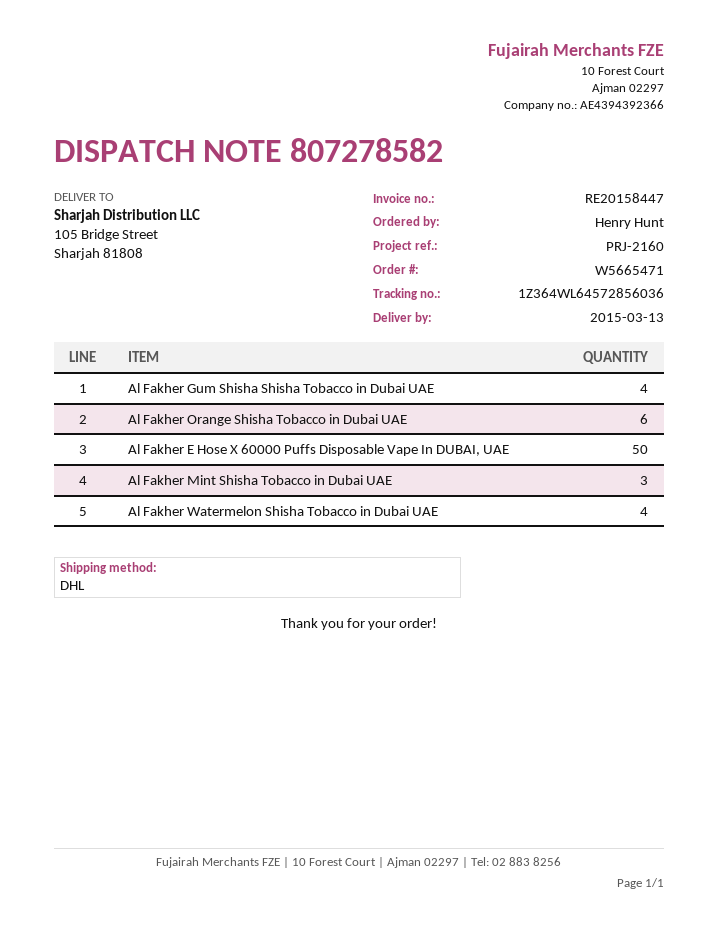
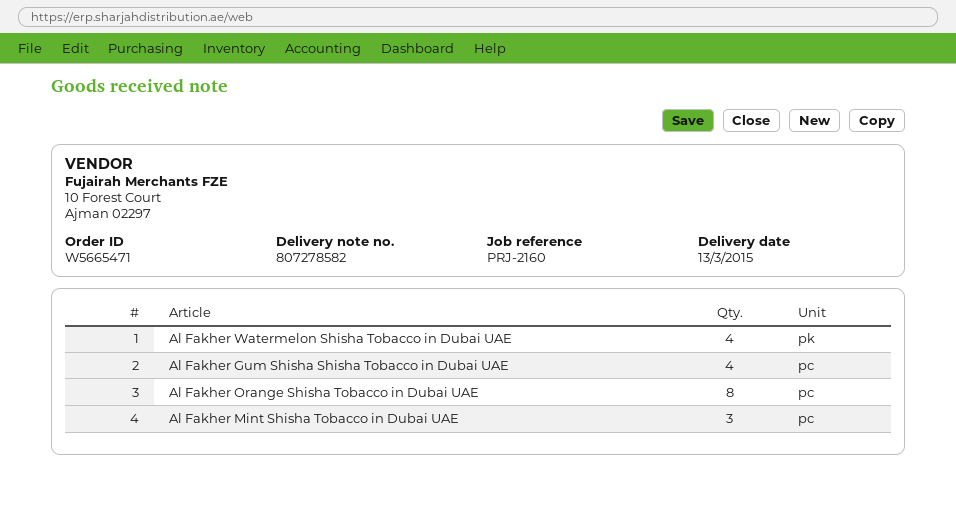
Al Fakher Orange Shisha Tobacco in Dubai UAE: 6 -> 8
Al Fakher E Hose X 60000 Puffs Disposable Vape In DUBAI, UAE: 50 -> none

